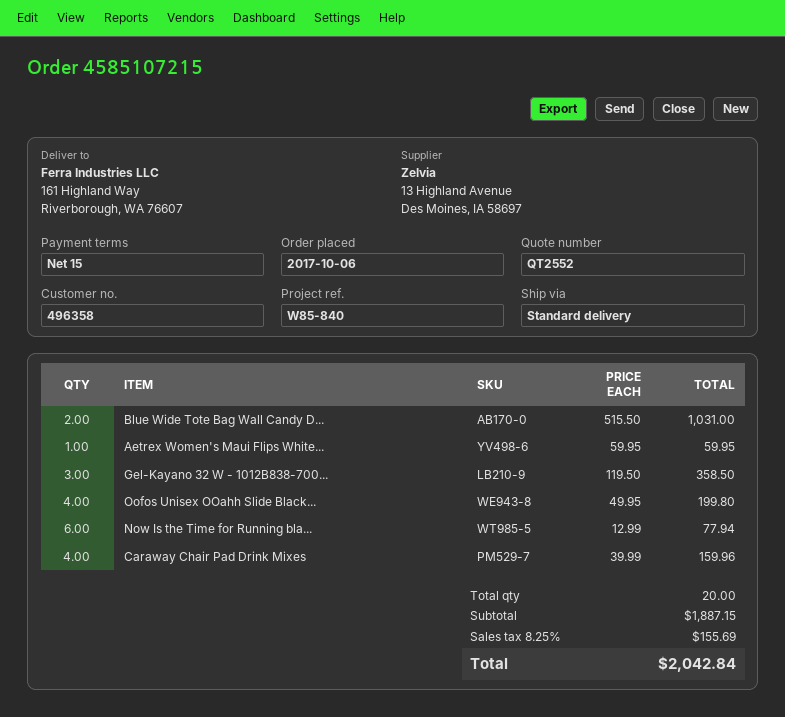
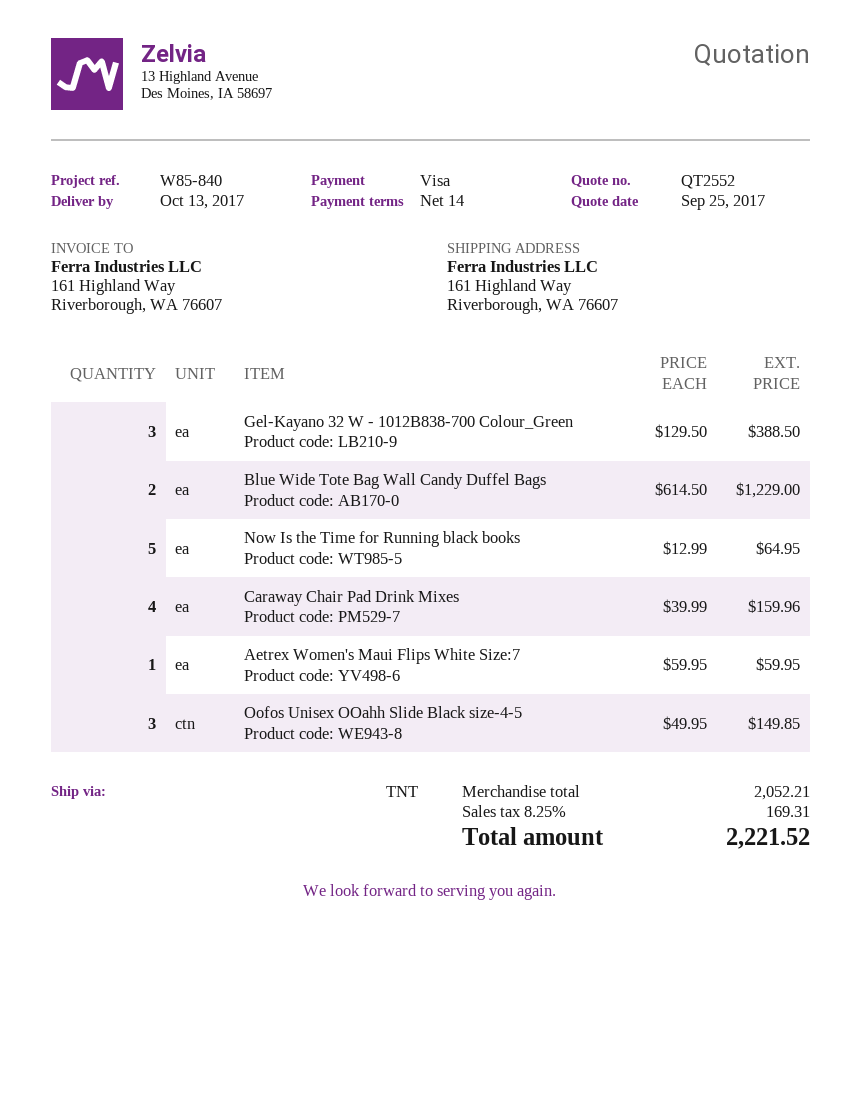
payment terms: 15 days -> 14 days
shipping method: standard -> TNT
Blue Wide Tote Bag Wall Candy D...: 2 x 515.50 = 1031.00 -> 2 x 614.50 = 1229.00
Gel-Kayano 32 W - 1012B838-700...: 3 x 119.50 = 358.50 -> 3 x 129.50 = 388.50
Oofos Unisex OOahh Slide Black...: 4 x 49.95 = 199.80 -> 3 x 49.95 = 149.85
Now Is the Time for Running bla...: 6 x 12.99 = 77.94 -> 5 x 12.99 = 64.95
subtotal: 1887.15 -> 2052.21
tax: 8.25% = 155.69 -> 8.25% = 169.31
total: 2042.84 -> 2221.52

